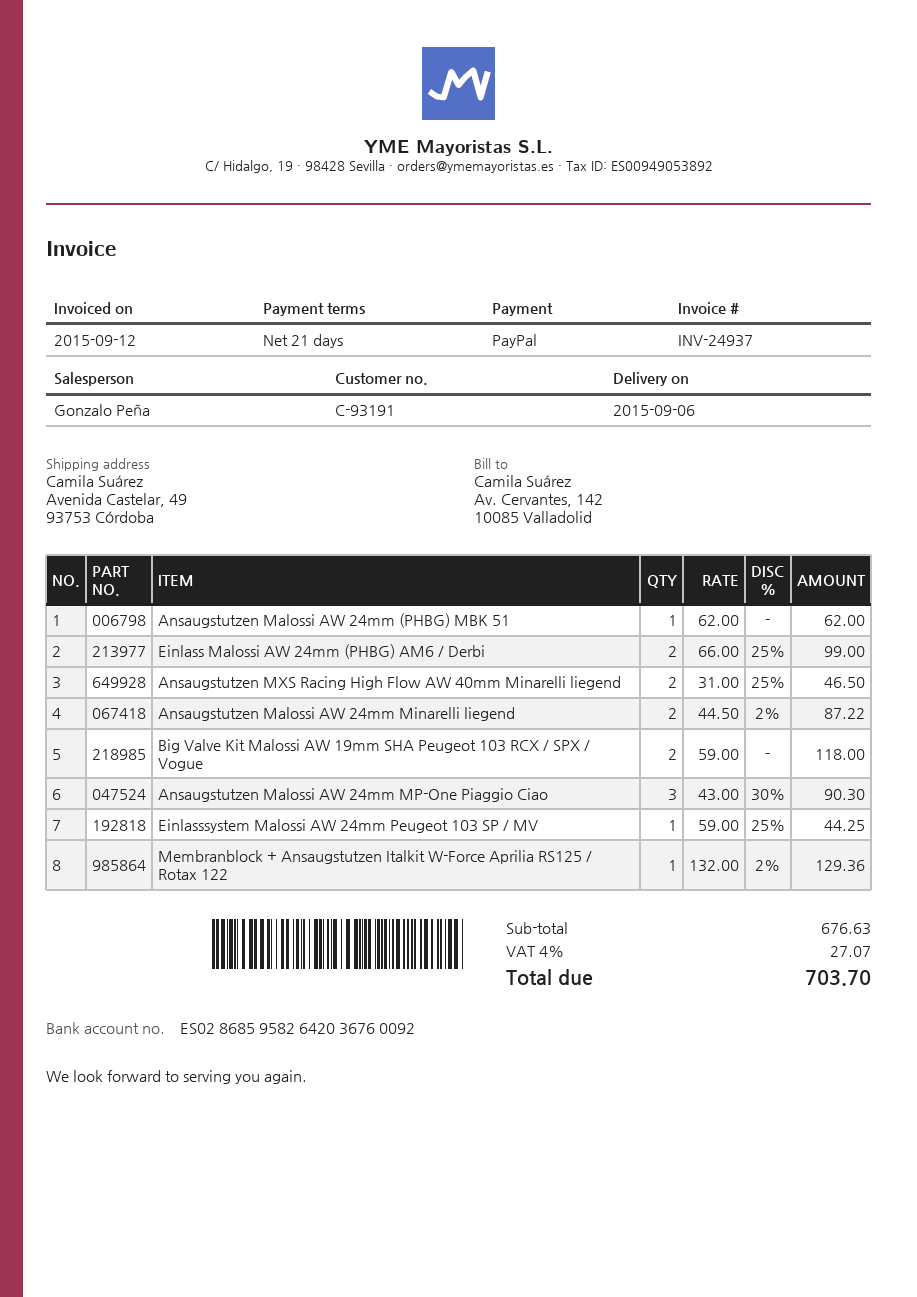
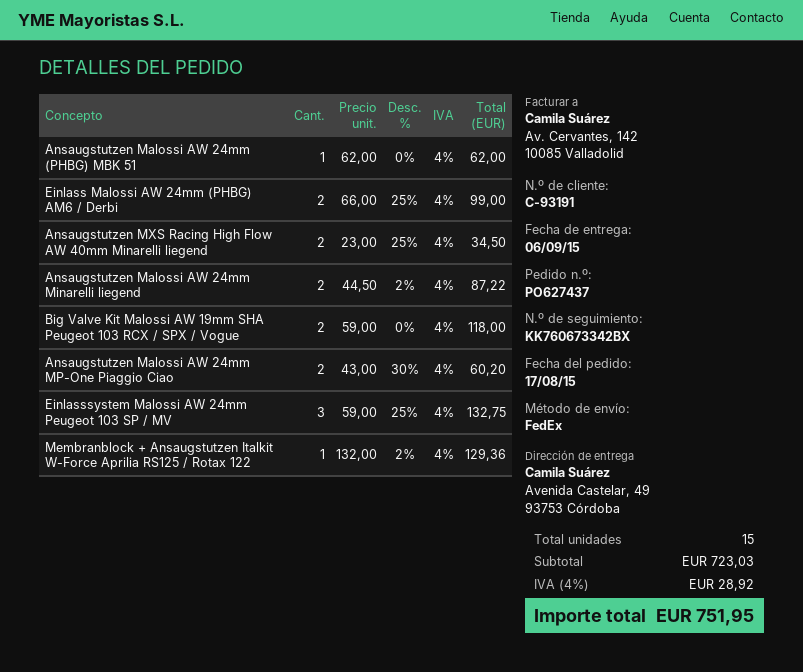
Ansaugstutzen MXS Racing High Flow AW 40mm Minarelli liegend: 2 x 31.00 - 25% = 46.50 -> 2 x 23.00 - 25% = 34.50
Ansaugstutzen Malossi AW 24mm MP-One Piaggio Ciao: 3 x 43.00 - 30% = 90.30 -> 2 x 43.00 - 30% = 60.20
Einlasssystem Malossi AW 24mm Peugeot 103 SP / MV: 1 x 59.00 - 25% = 44.25 -> 3 x 59.00 - 25% = 132.75
subtotal: 676.63 -> 723.03
tax: 4% = 27.07 -> 4% = 28.92
total: 703.70 -> 751.95

